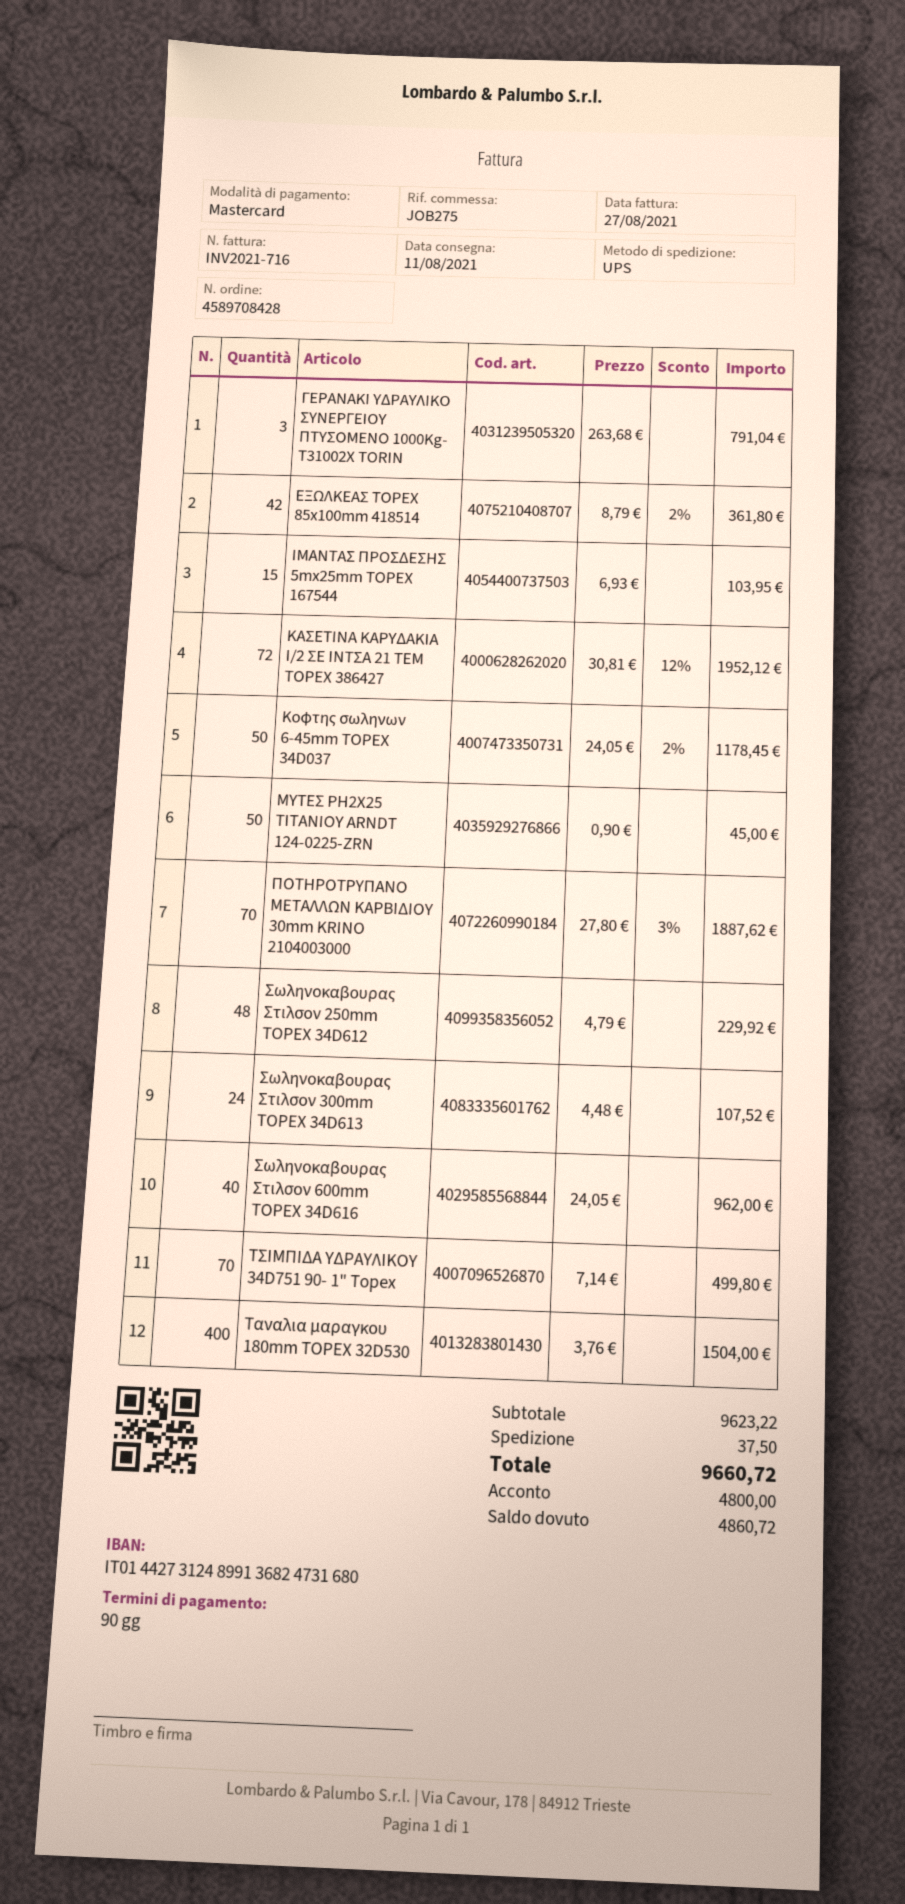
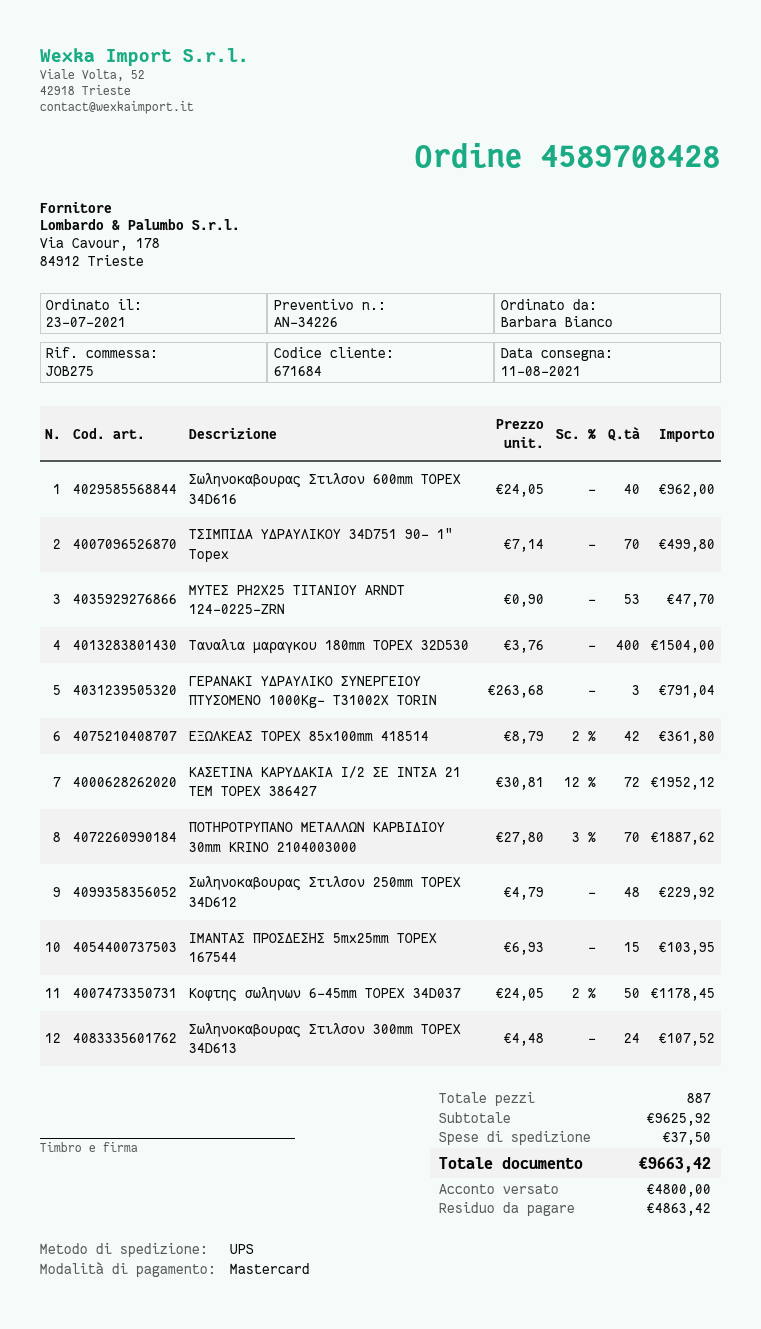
ΜΥΤΕΣ PH2X25 ΤΙΤΑΝΙΟΥ ARNDT 124-0225-ZRN: 50 x 0.90 = 45.00 -> 53 x 0.90 = 47.70
subtotal: 9623.22 -> 9625.92
total: 9660.72 -> 9663.42
balance: 4860.72 -> 4863.42

